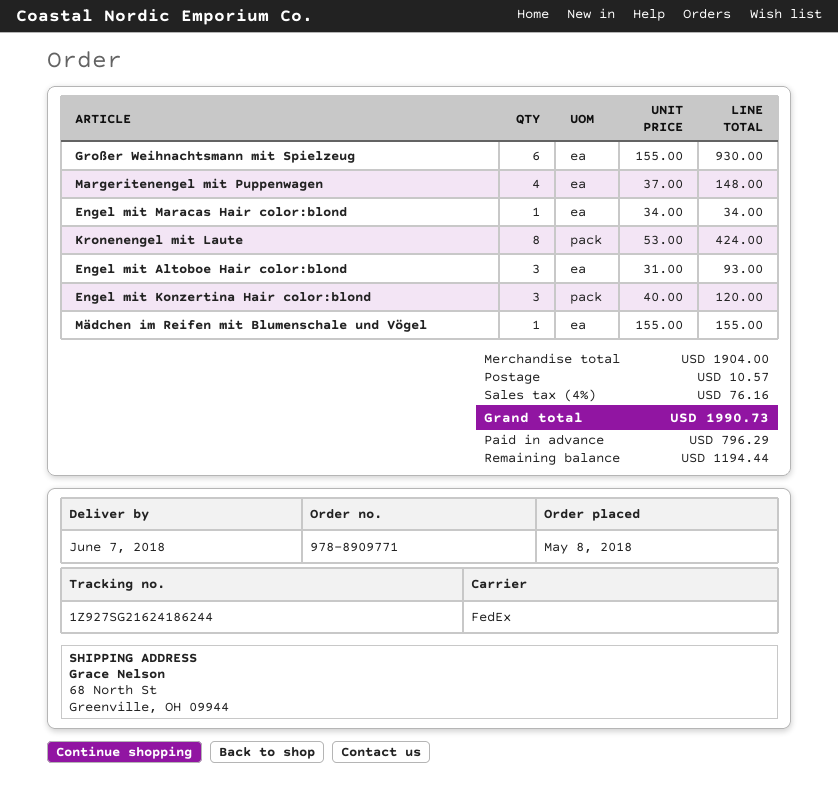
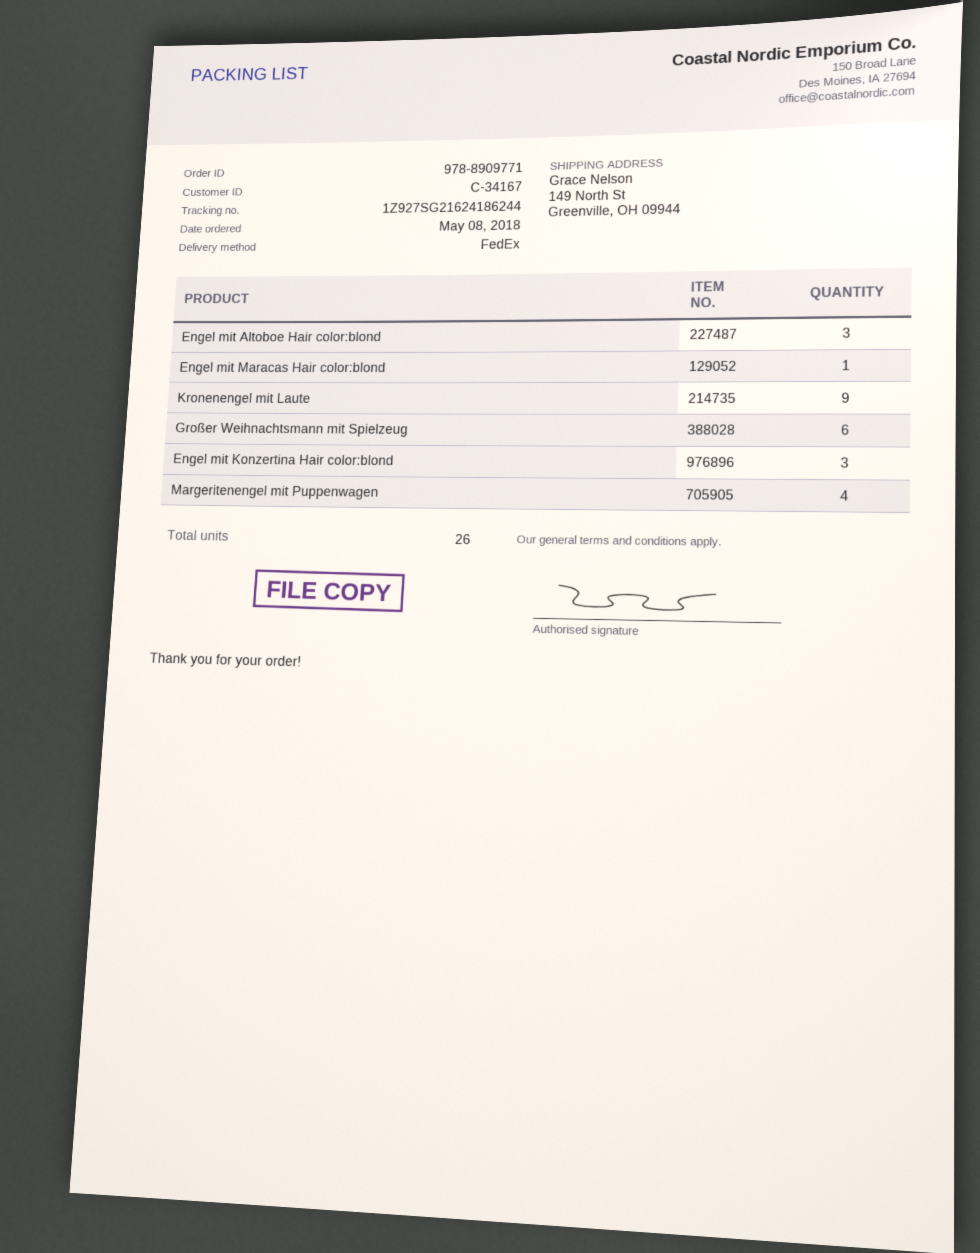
ship to: 68 North St, Greenville, OH 09944 -> 149 North St, Greenville, OH 09944
Kronenengel mit Laute: 8 -> 9
Mädchen im Reifen mit Blumenschale und Vögel: 1 -> none

